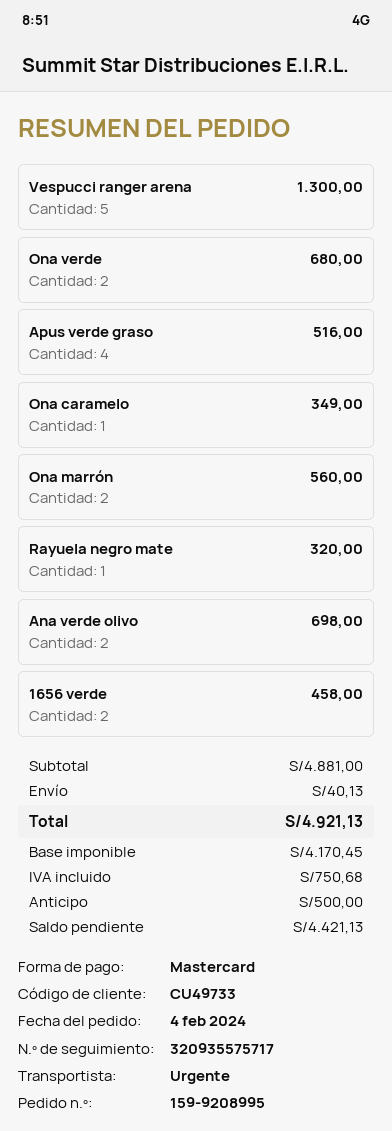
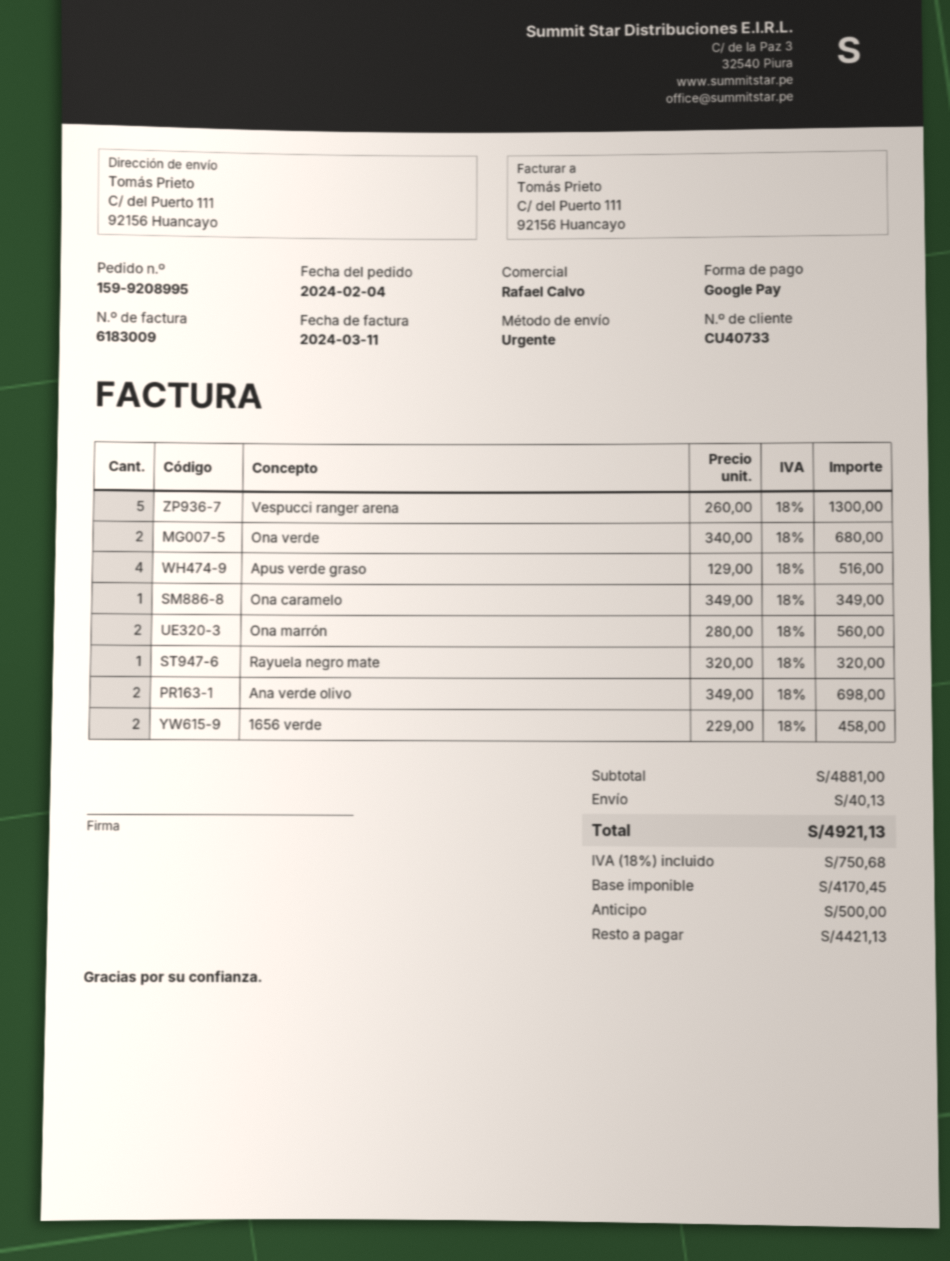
customer number: CU49733 -> CU40733
payment method: Mastercard -> Google Pay

